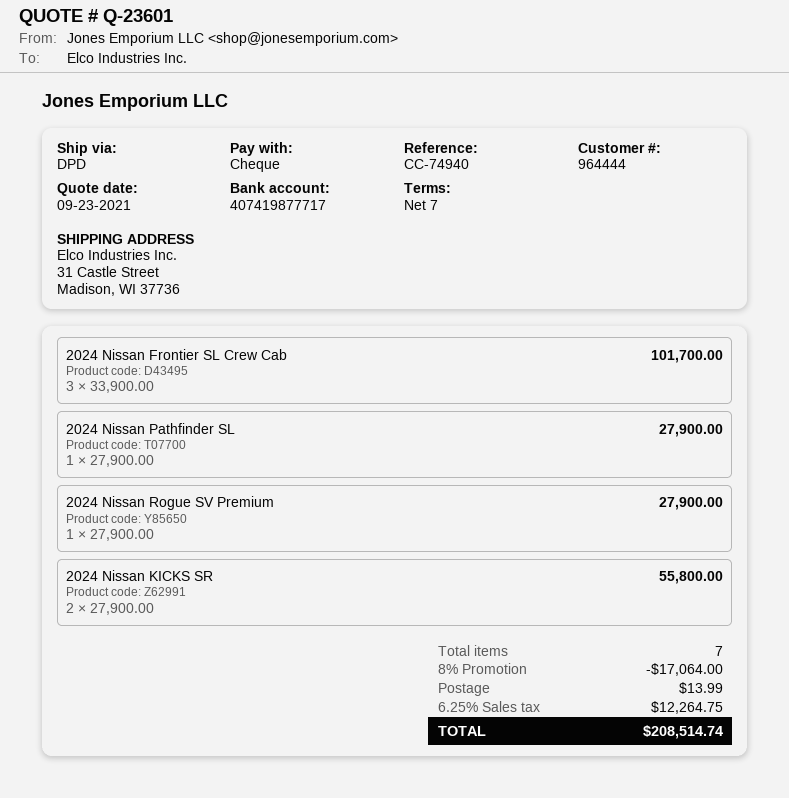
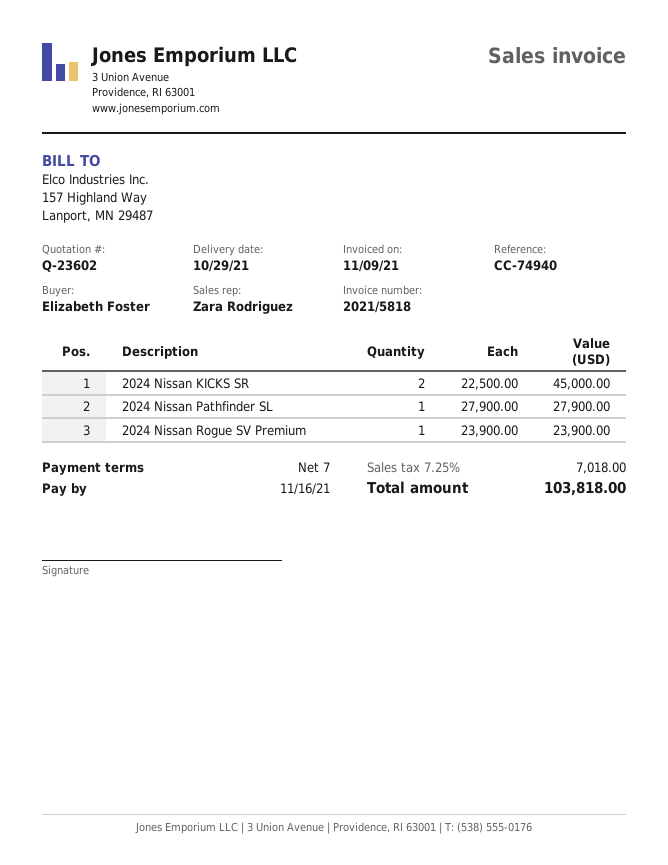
quote number: Q-23601 -> Q-23602
2024 Nissan Frontier SL Crew Cab: 3 x 33900.00 = 101700.00 -> none
2024 Nissan Rogue SV Premium: 1 x 27900.00 = 27900.00 -> 1 x 23900.00 = 23900.00
2024 Nissan KICKS SR: 2 x 27900.00 = 55800.00 -> 2 x 22500.00 = 45000.00
discount: 8% = 17064.00 -> none
shipping: 13.99 -> none
tax: 6.25% = 12264.75 -> 7.25% = 7018.00
total: 208514.74 -> 103818.00

